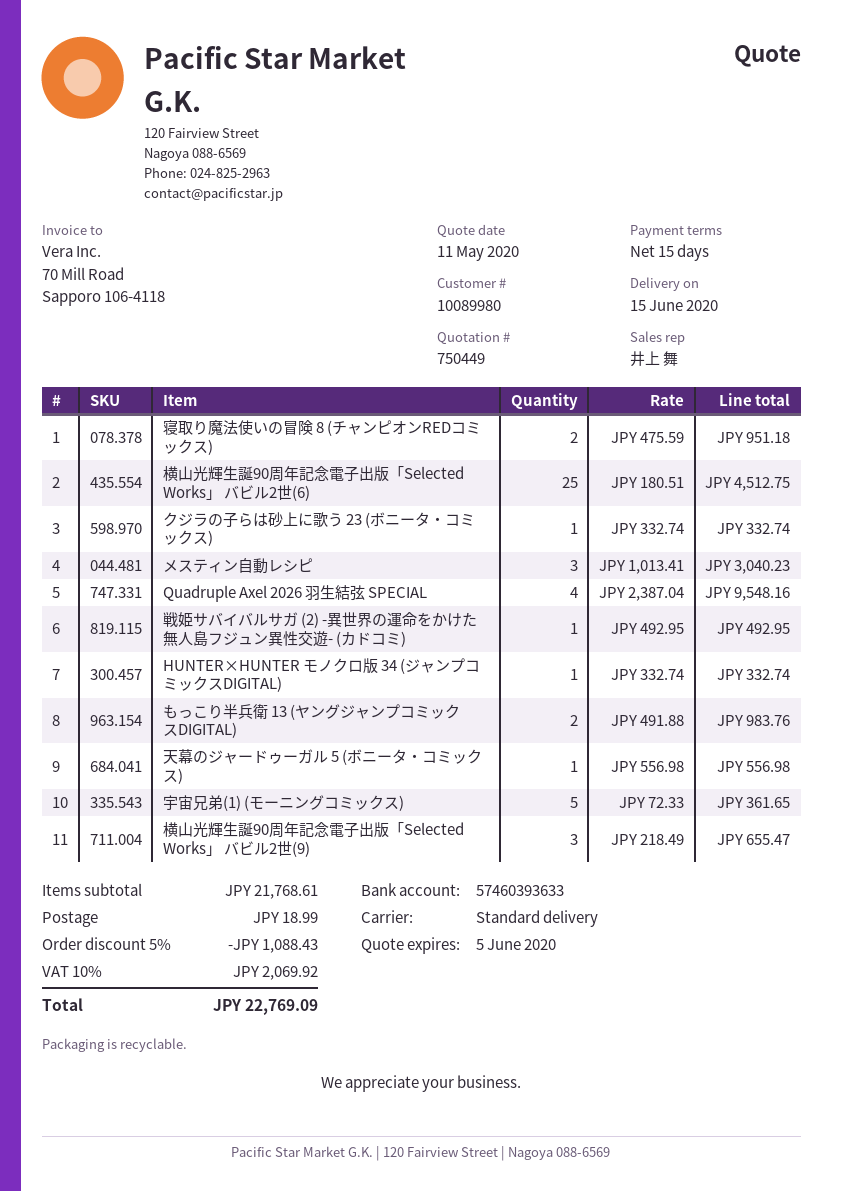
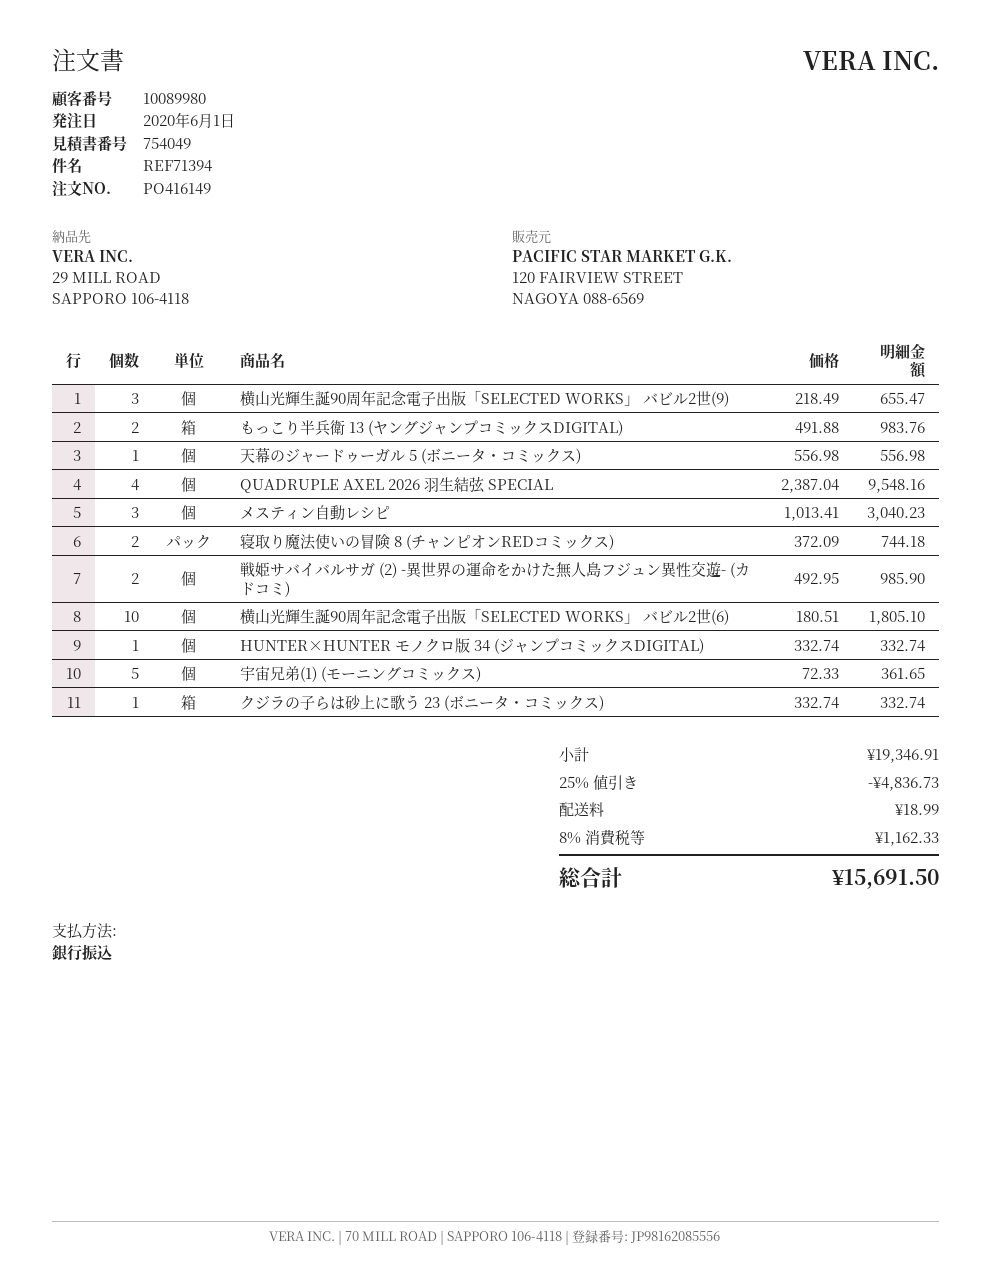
quote number: 750449 -> 754049
寝取り魔法使いの冒険 8 (チャンピオンREDコミックス): 2 x 475.59 = 951.18 -> 2 x 372.09 = 744.18
横山光輝生誕90周年記念電子出版「Selected Works」 バビル2世(6): 25 x 180.51 = 4512.75 -> 10 x 180.51 = 1805.10
戦姫サバイバルサガ (2) -異世界の運命をかけた無人島フジュン異性交遊- (カドコミ): 1 x 492.95 = 492.95 -> 2 x 492.95 = 985.90
subtotal: 21768.61 -> 19346.91
discount: 5% = 1088.43 -> 25% = 4836.73
tax: 10% = 2069.92 -> 8% = 1162.33
total: 22769.09 -> 15691.50

